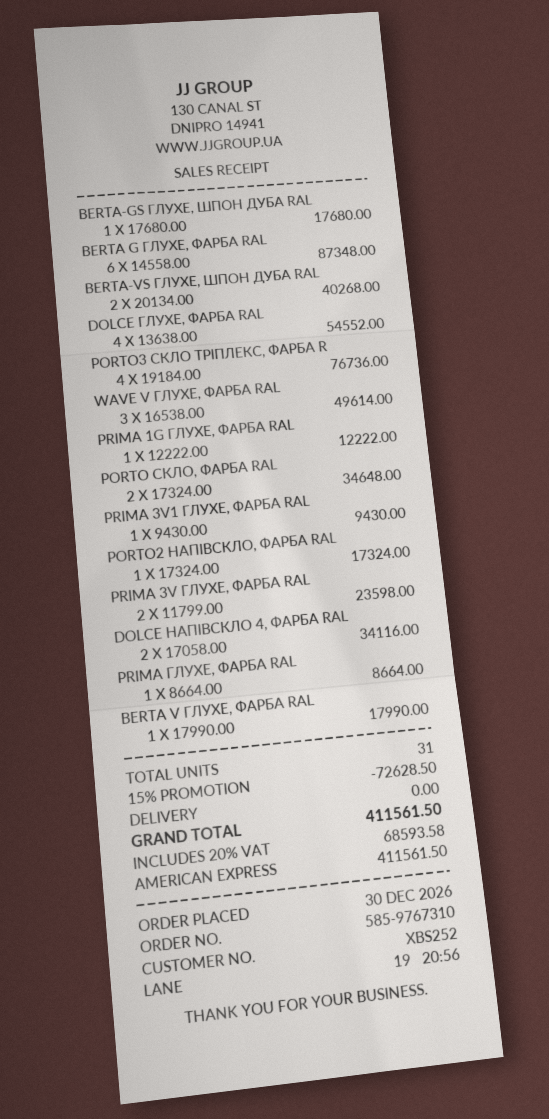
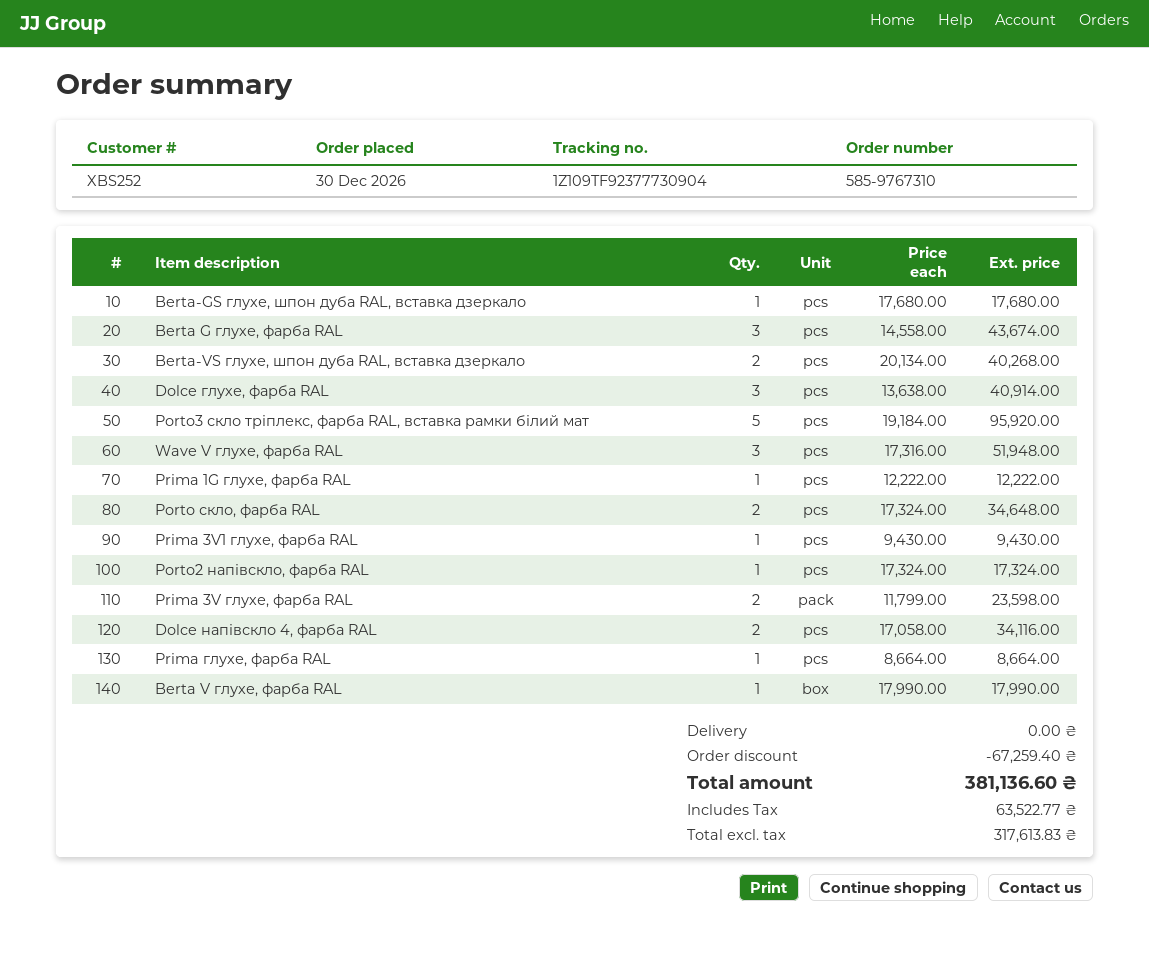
BERTA G ГЛУХЕ, ФАРБА RAL: 6 x 14558.00 = 87348.00 -> 3 x 14558.00 = 43674.00
DOLCE ГЛУХЕ, ФАРБА RAL: 4 x 13638.00 = 54552.00 -> 3 x 13638.00 = 40914.00
PORTO3 СКЛО ТРІПЛЕКС, ФАРБА R: 4 x 19184.00 = 76736.00 -> 5 x 19184.00 = 95920.00
WAVE V ГЛУХЕ, ФАРБА RAL: 3 x 16538.00 = 49614.00 -> 3 x 17316.00 = 51948.00
discount: 72628.50 -> 67259.40
tax: 68593.58 -> 63522.77
total: 411561.50 -> 381136.60

